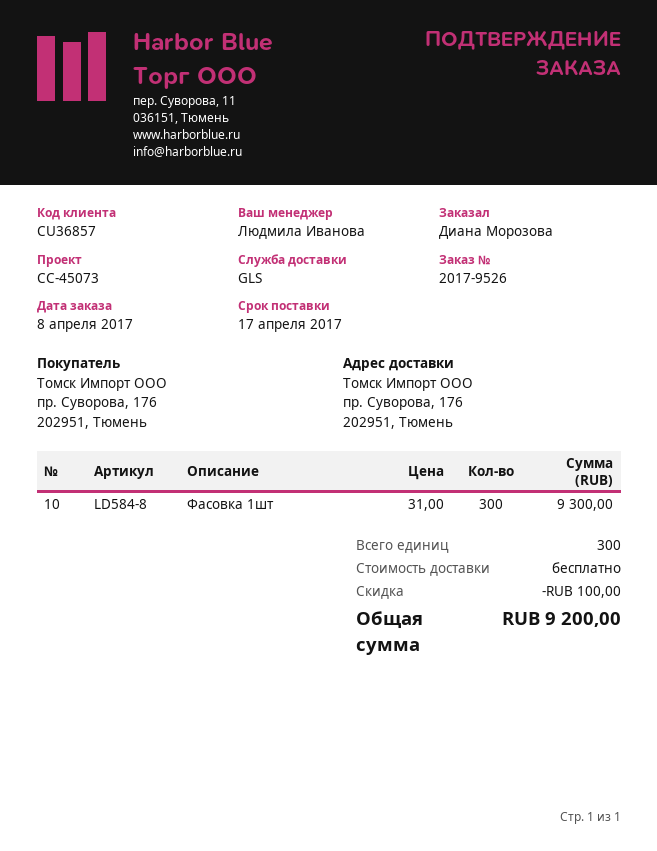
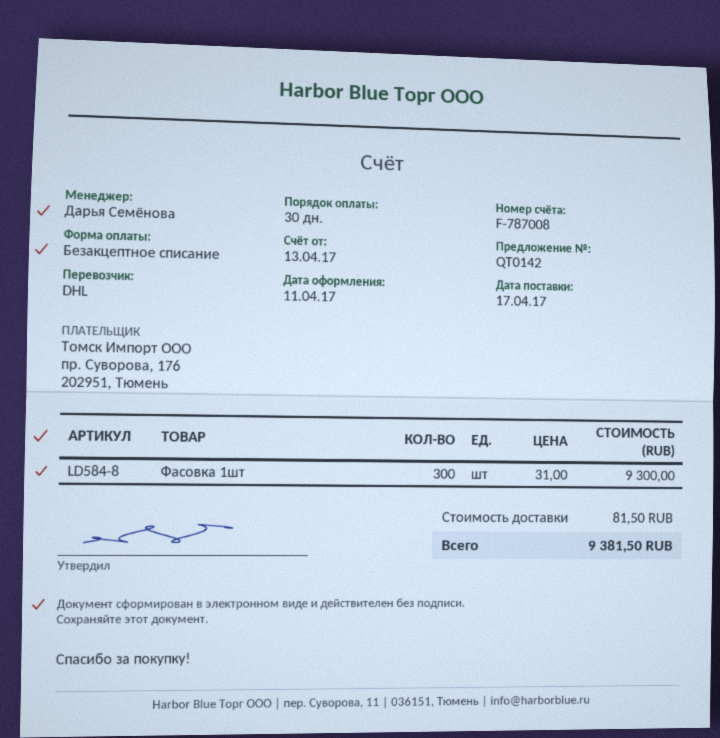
order date: 2017-04-08 -> 2017-04-11
sales rep: Людмила Иванова -> Дарья Семёнова
shipping method: GLS -> DHL
discount: 100.00 -> none
shipping: 0.00 -> 81.50
total: 9200.00 -> 9381.50

